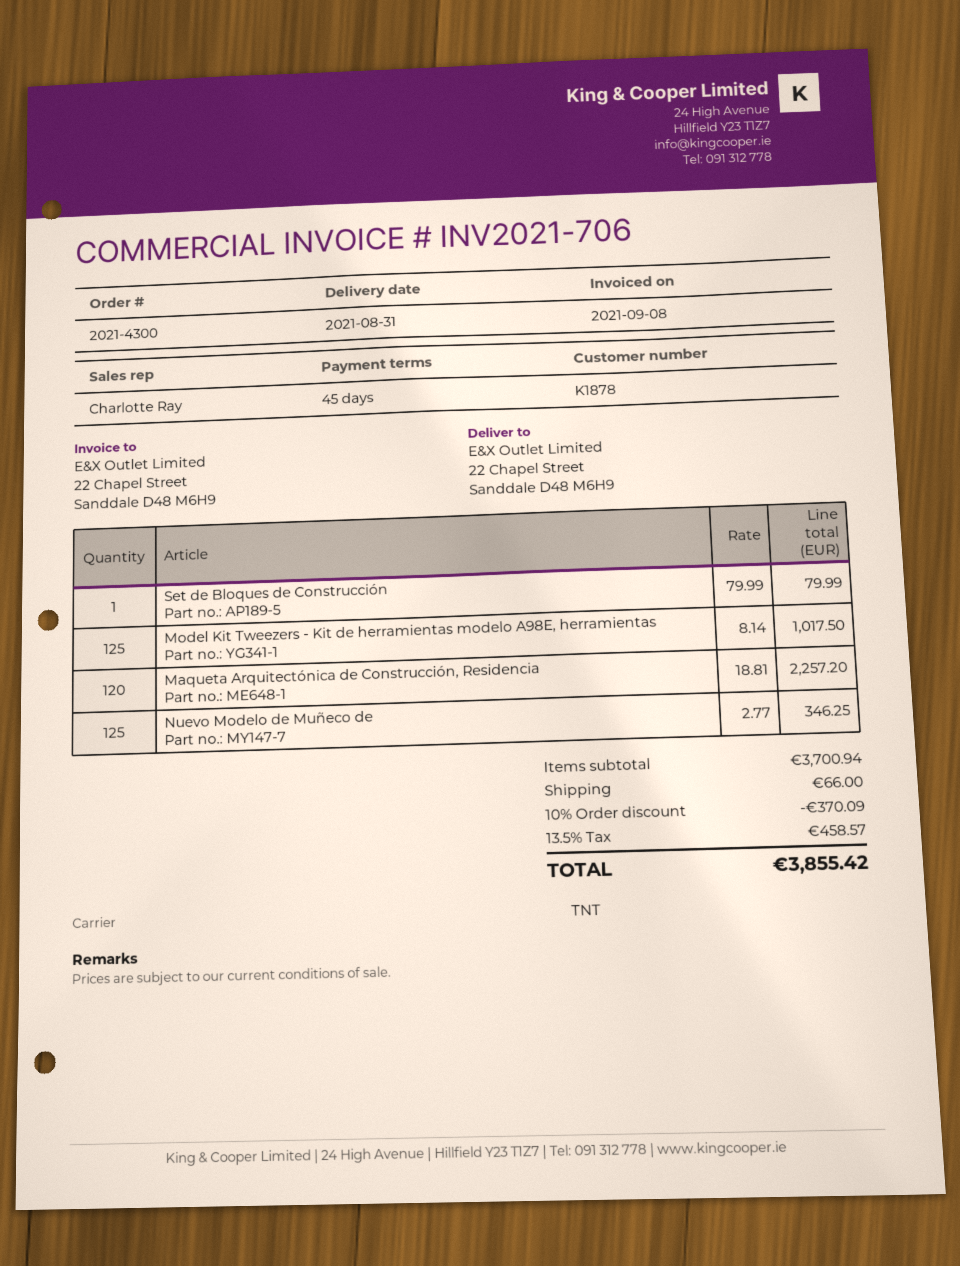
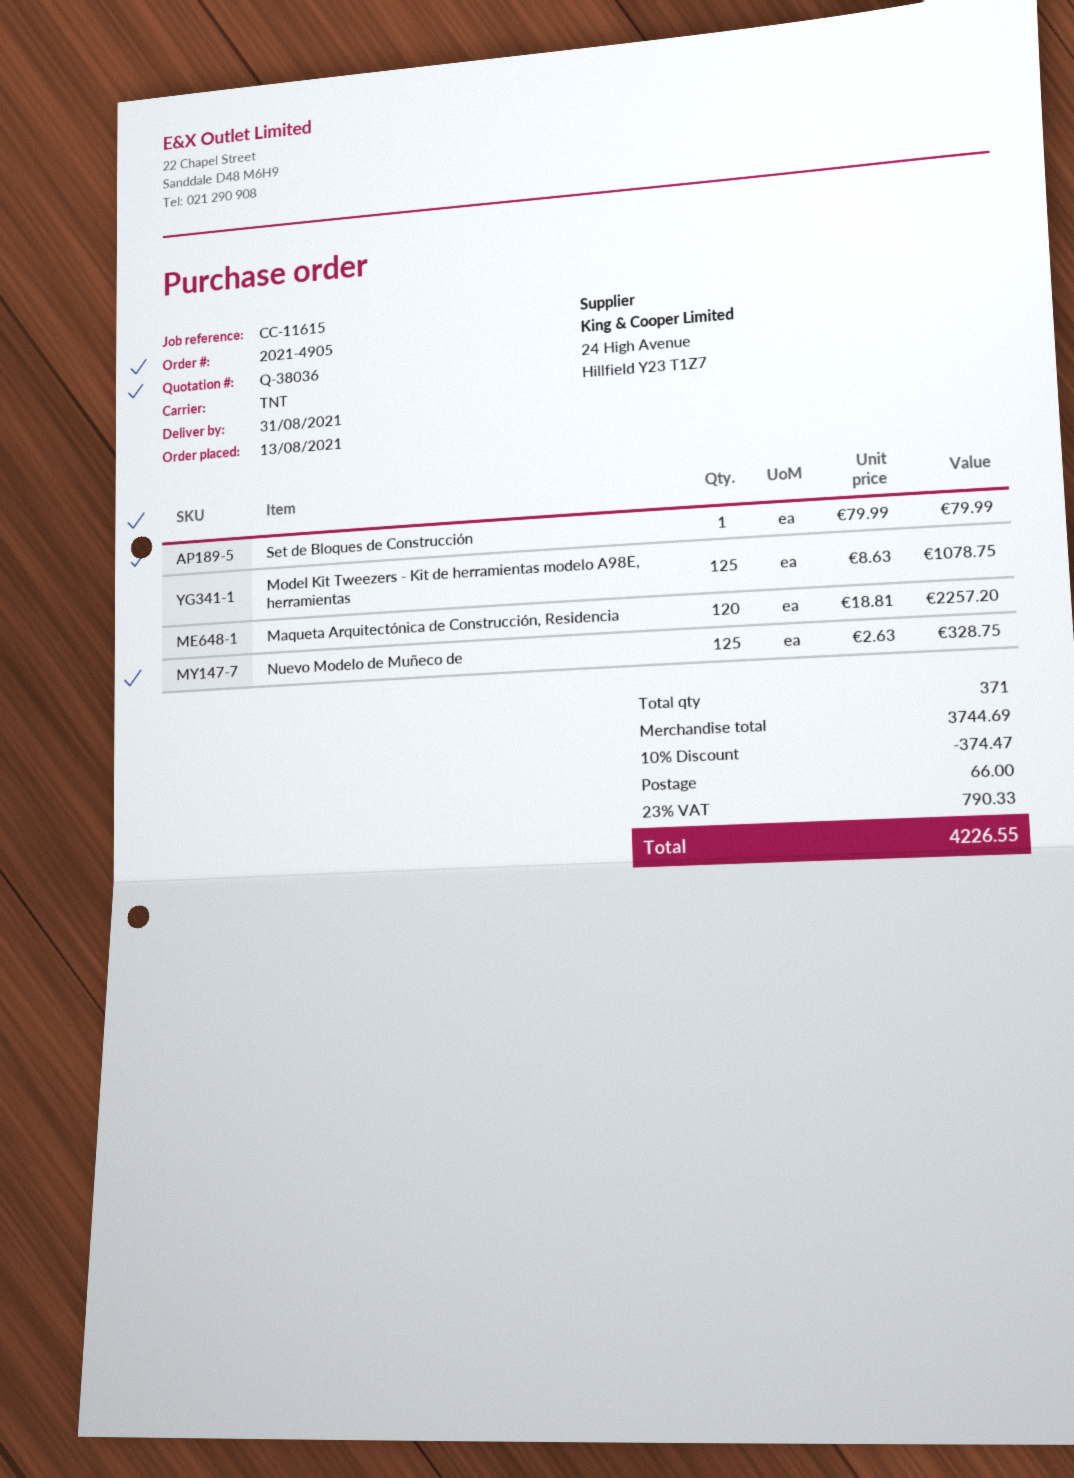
order number: 2021-4300 -> 2021-4905
Model Kit Tweezers - Kit de herramientas modelo A98E, herramientas: 125 x 8.14 = 1017.50 -> 125 x 8.63 = 1078.75
Nuevo Modelo de Muñeco de: 125 x 2.77 = 346.25 -> 125 x 2.63 = 328.75
subtotal: 3700.94 -> 3744.69
discount: 10% = 370.09 -> 10% = 374.47
tax: 13.5% = 458.57 -> 23% = 790.33
total: 3855.42 -> 4226.55

